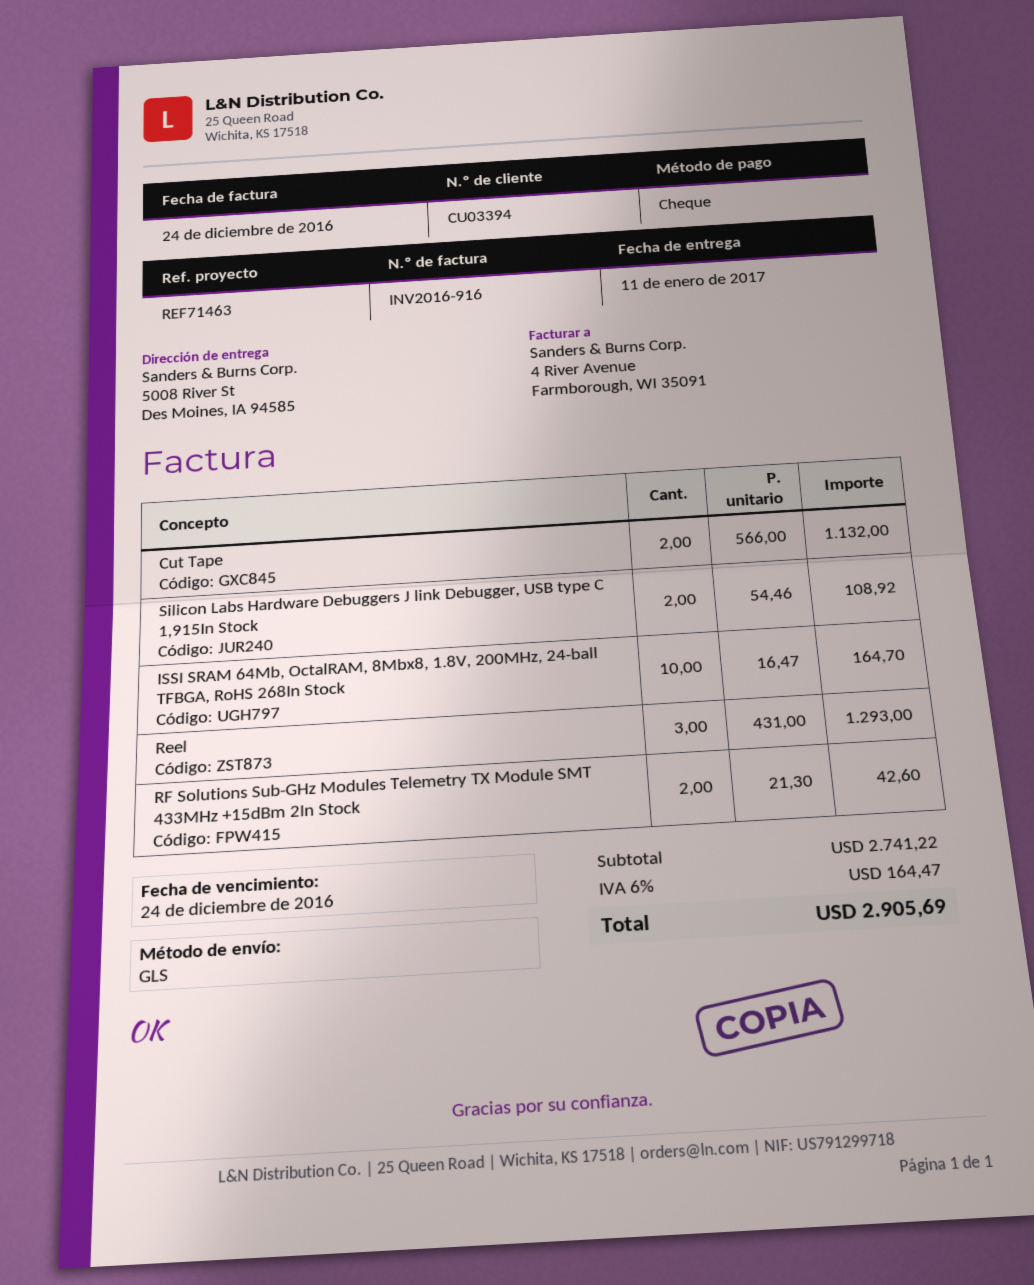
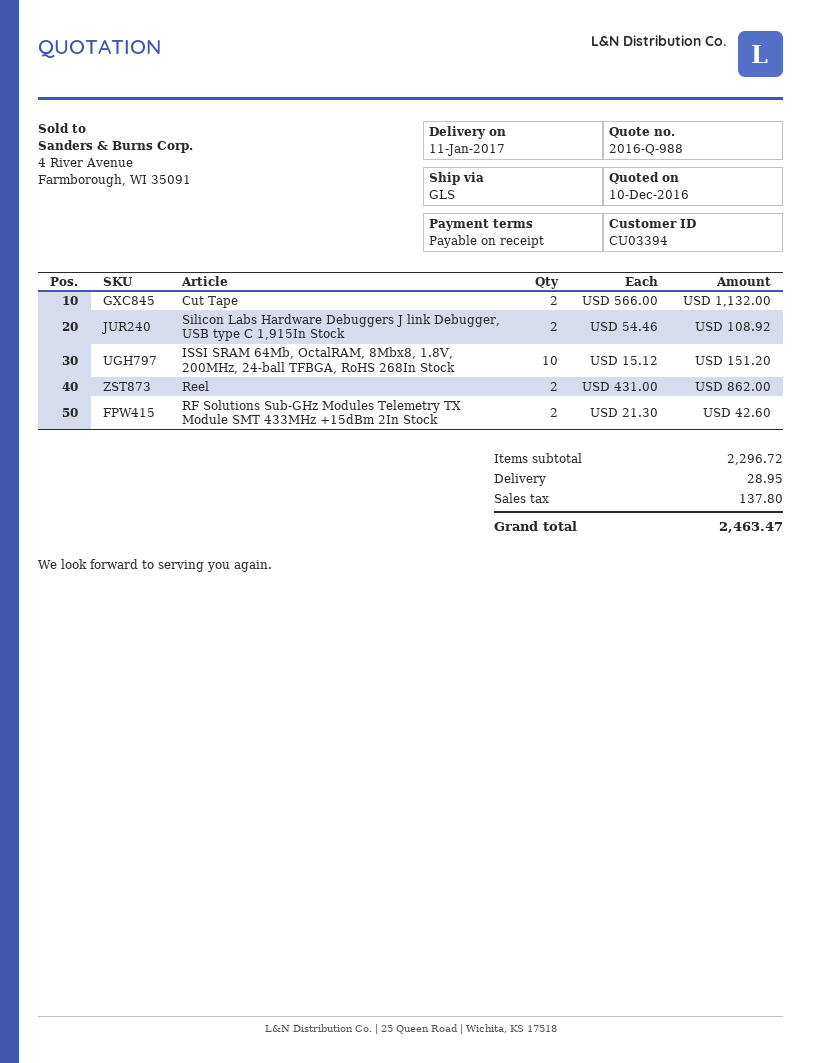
ISSI SRAM 64Mb, OctalRAM, 8Mbx8, 1.8V, 200MHz, 24-ball TFBGA, RoHS 268In Stock: 10 x 16.47 = 164.70 -> 10 x 15.12 = 151.20
Reel: 3 x 431.00 = 1293.00 -> 2 x 431.00 = 862.00
subtotal: 2741.22 -> 2296.72
shipping: none -> 28.95
tax: 164.47 -> 137.80
total: 2905.69 -> 2463.47

